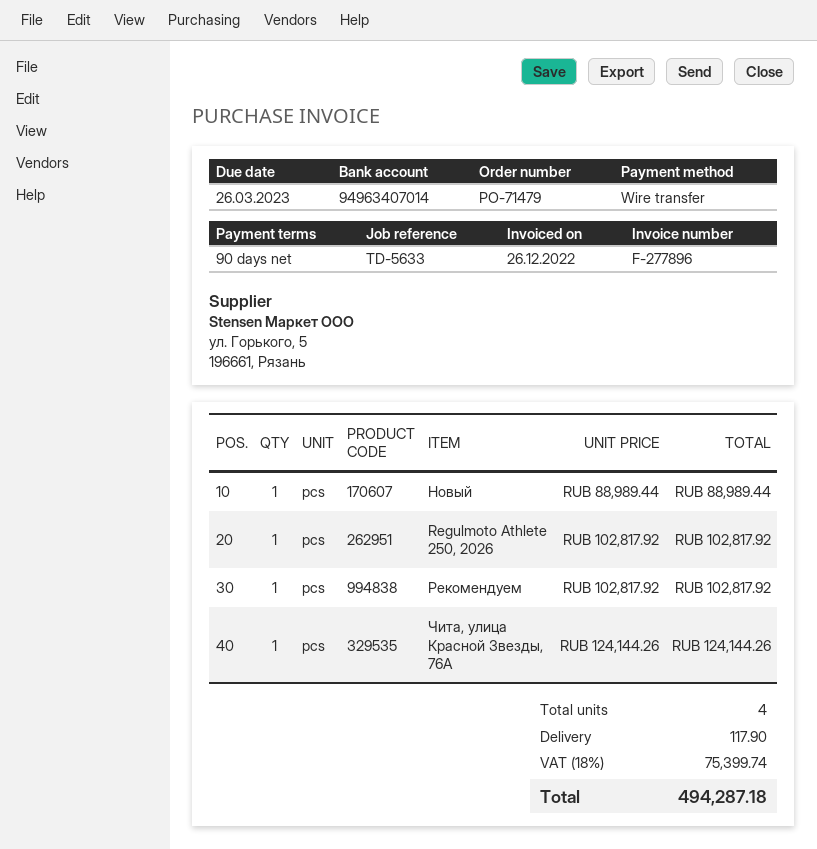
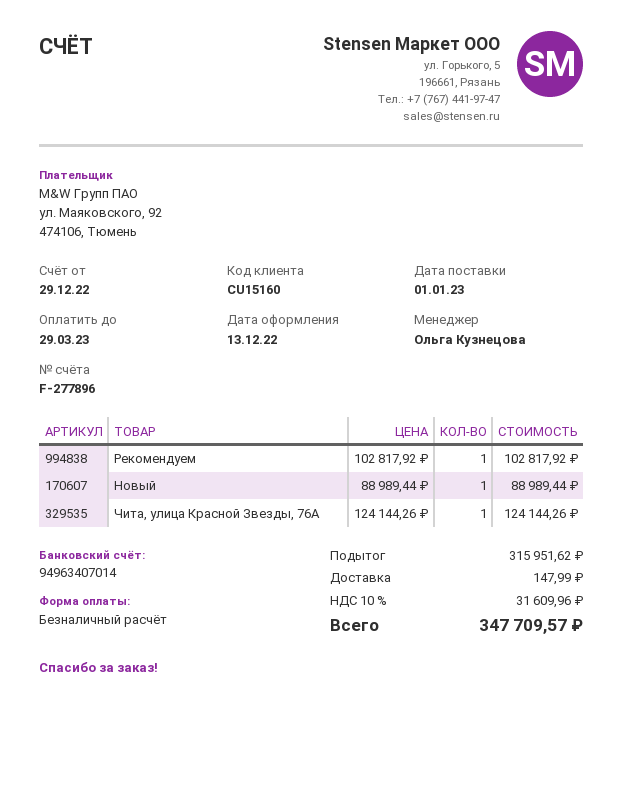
invoice date: 2022-12-26 -> 2022-12-29
due date: 2023-03-26 -> 2023-03-29
Regulmoto Athlete 250, 2026: 1 x 102817.92 = 102817.92 -> none
shipping: 117.90 -> 147.99
tax: 18% = 75399.74 -> 10% = 31609.96
total: 494287.18 -> 347709.57

